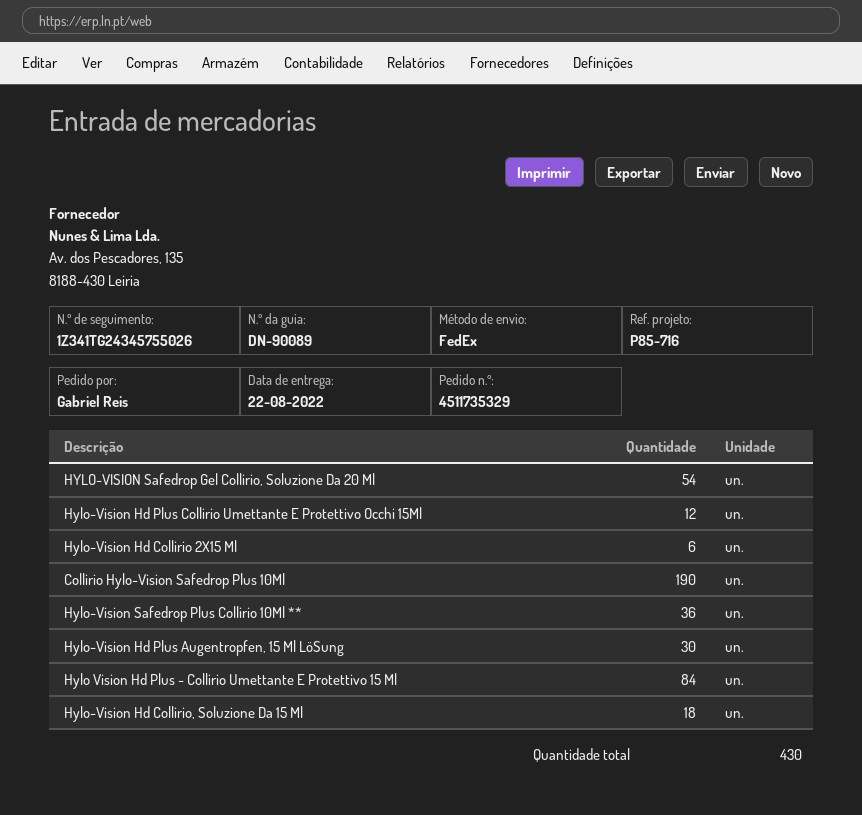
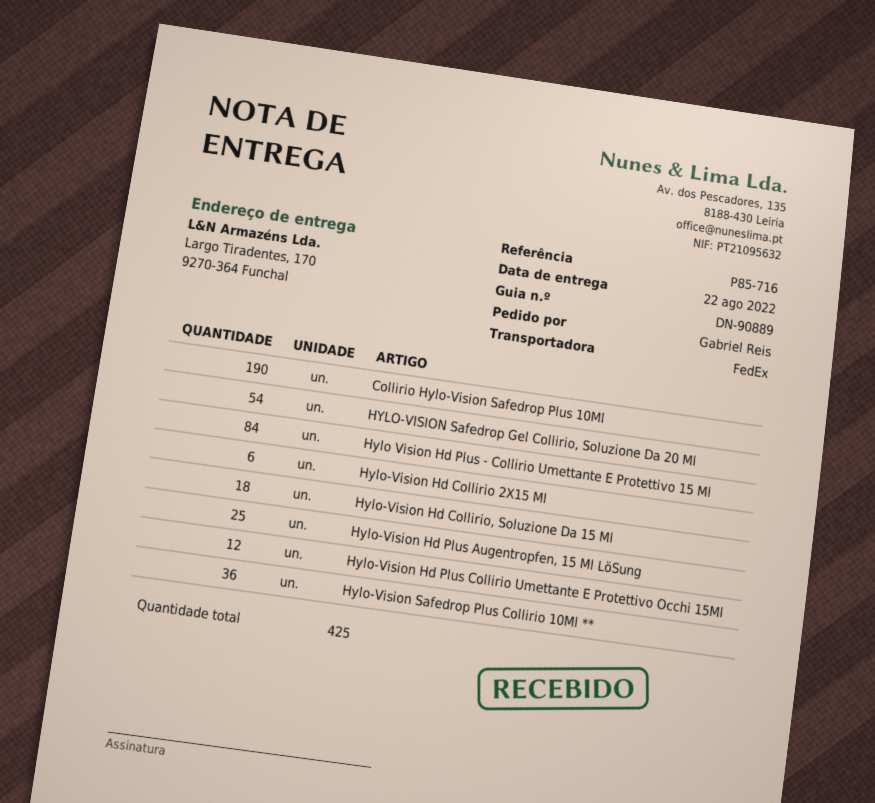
delivery note number: DN-90089 -> DN-90889
Hylo-Vision Hd Plus Augentropfen, 15 Ml LöSung: 30 -> 25
total quantity: 430 -> 425

